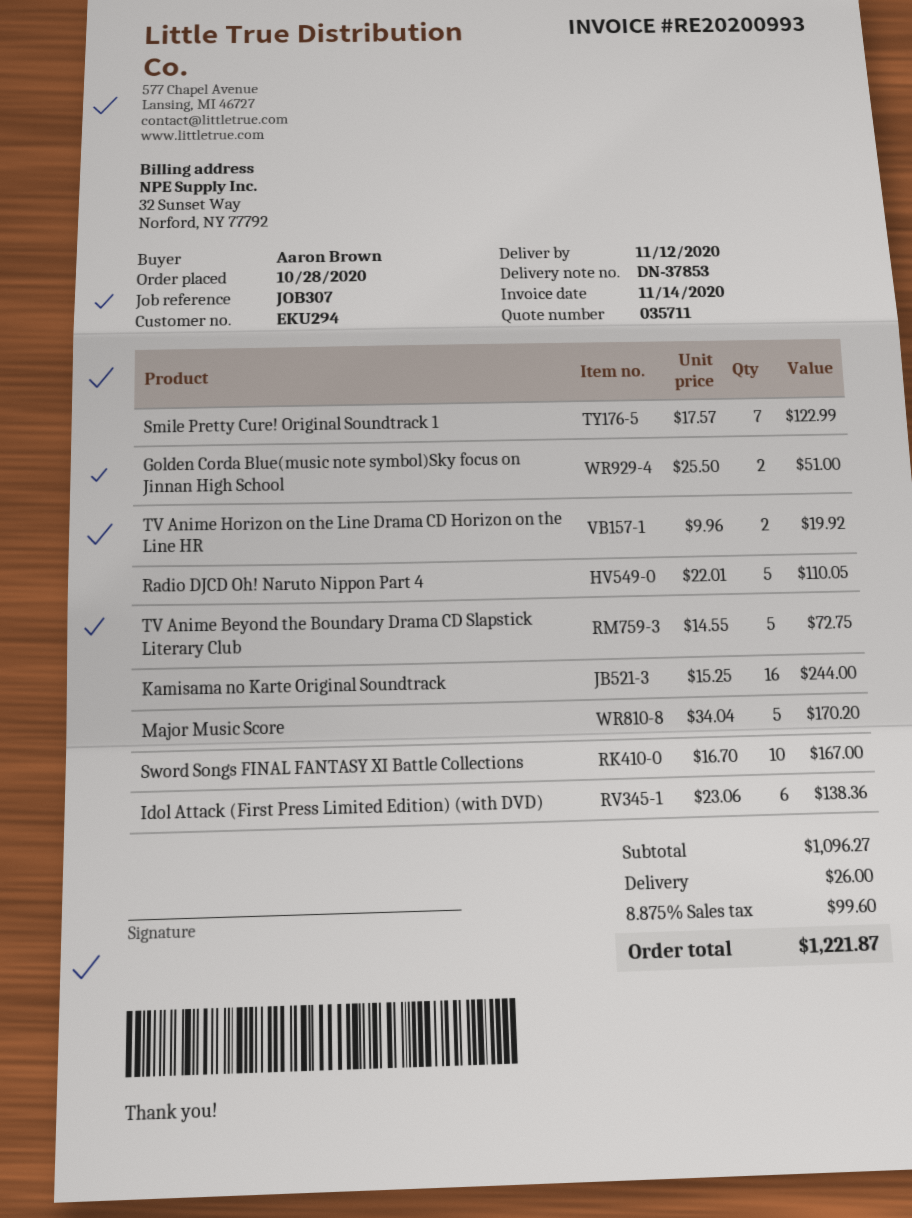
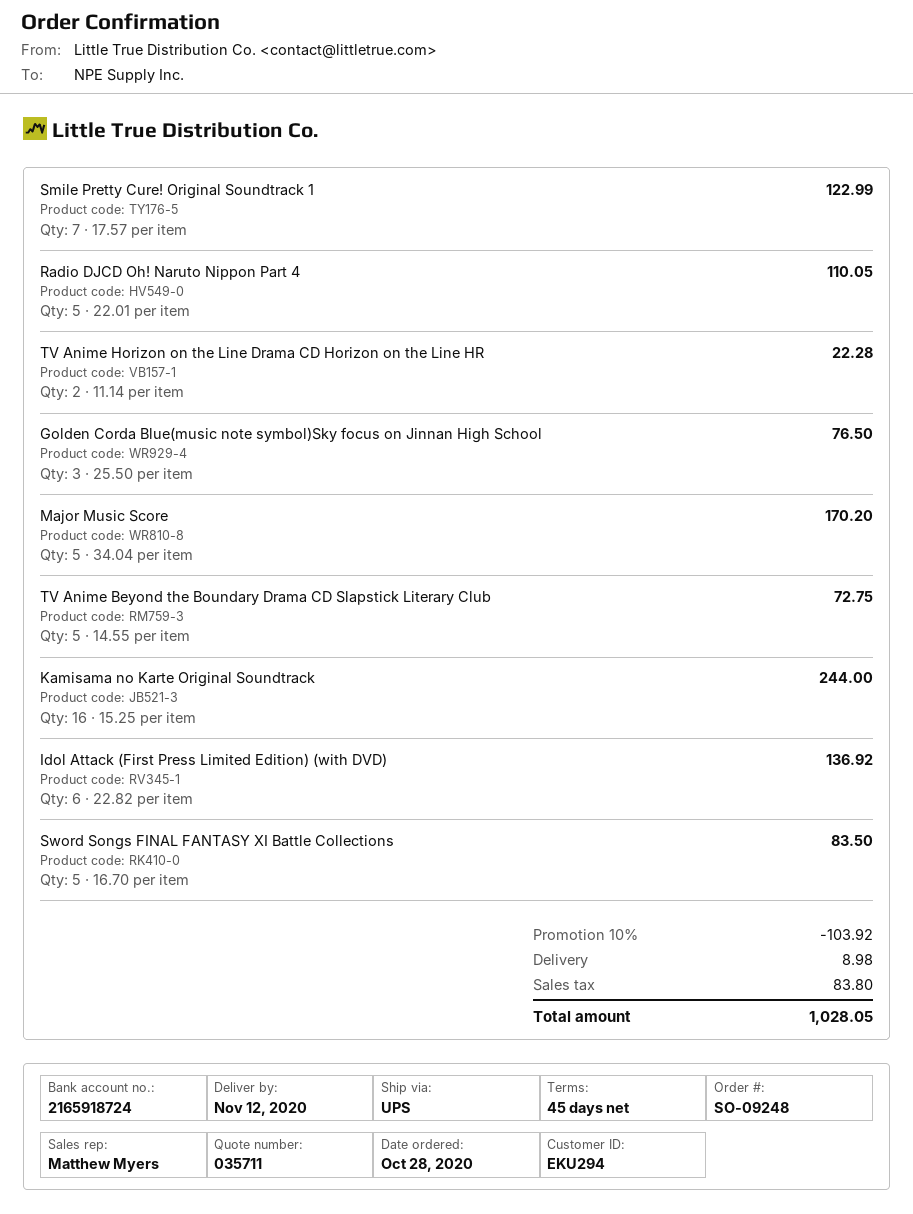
Golden Corda Blue(music note symbol)Sky focus on Jinnan High School: 2 x 25.50 = 51.00 -> 3 x 25.50 = 76.50
TV Anime Horizon on the Line Drama CD Horizon on the Line HR: 2 x 9.96 = 19.92 -> 2 x 11.14 = 22.28
Sword Songs FINAL FANTASY XI Battle Collections: 10 x 16.70 = 167.00 -> 5 x 16.70 = 83.50
Idol Attack (First Press Limited Edition) (with DVD): 6 x 23.06 = 138.36 -> 6 x 22.82 = 136.92
discount: none -> 10% = 103.92
shipping: 26.00 -> 8.98
tax: 99.60 -> 83.80
total: 1221.87 -> 1028.05

